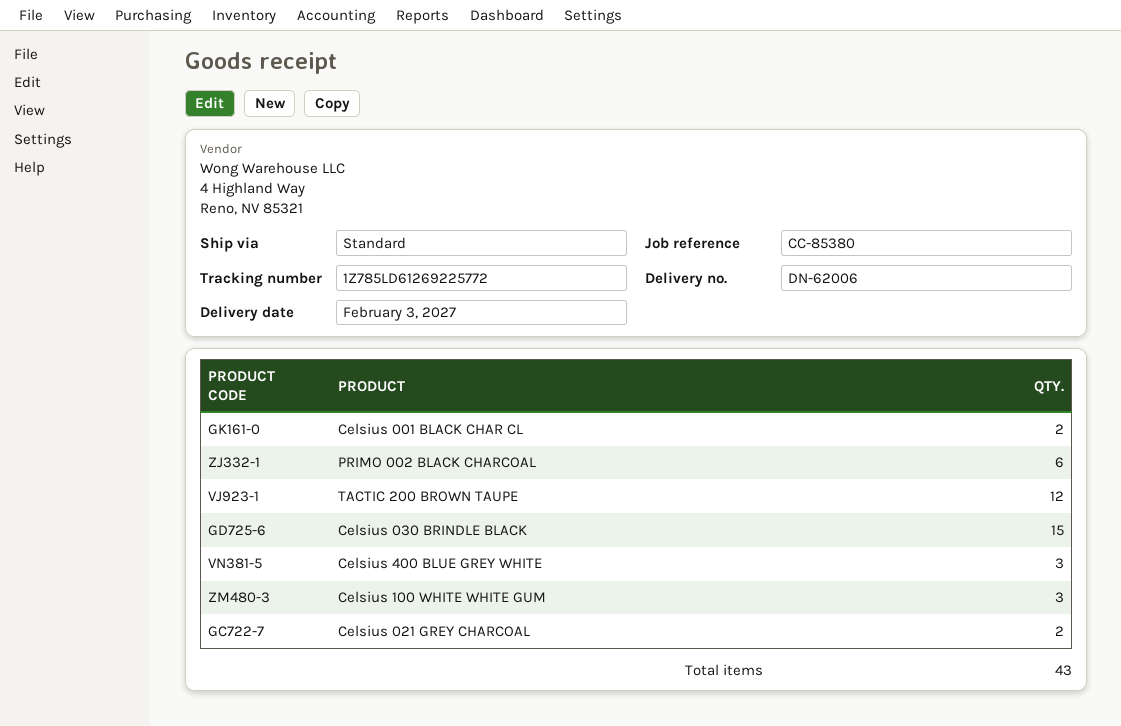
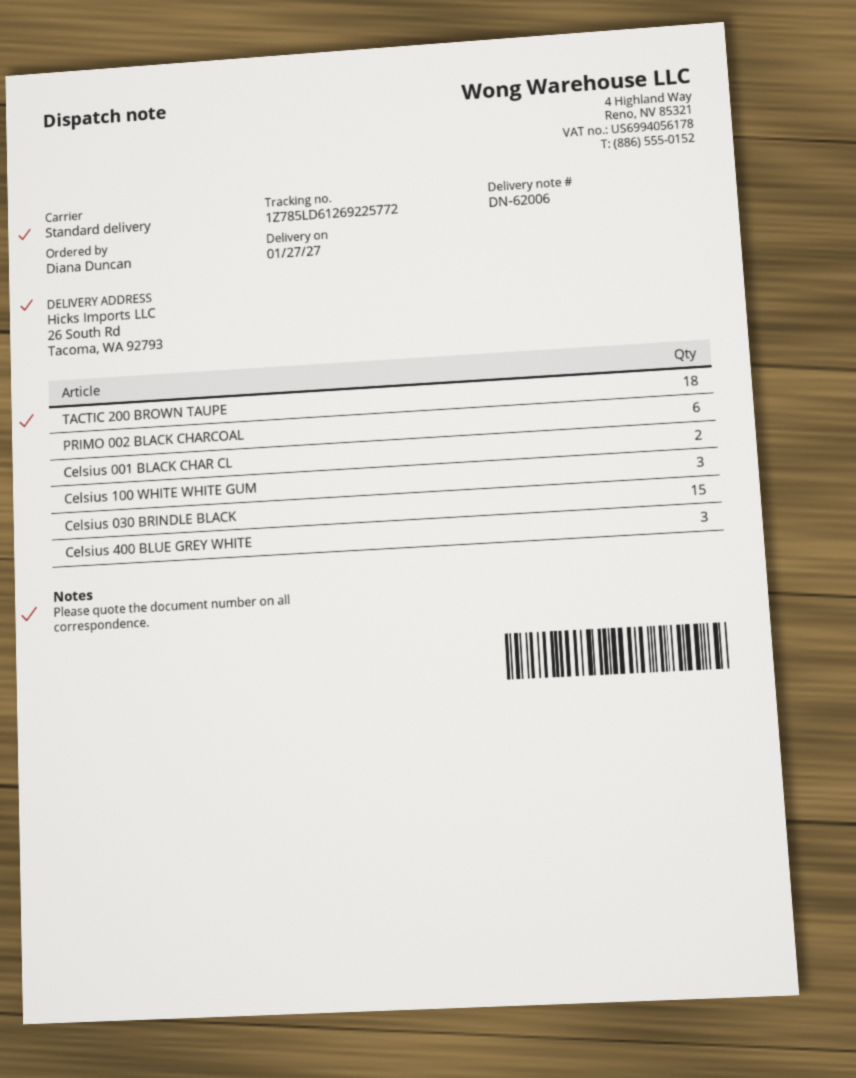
delivery date: 2027-02-03 -> 2027-01-27
TACTIC 200 BROWN TAUPE: 12 -> 18
Celsius 021 GREY CHARCOAL: 2 -> none

